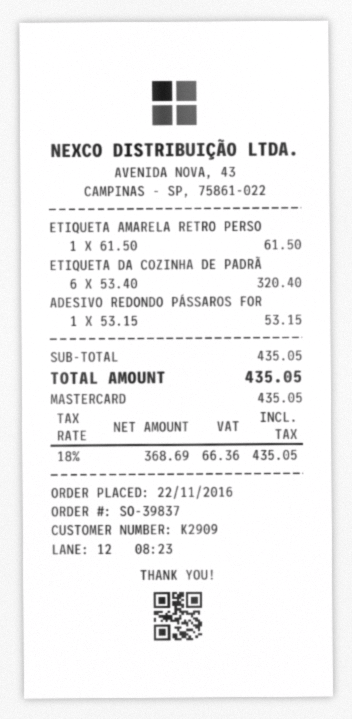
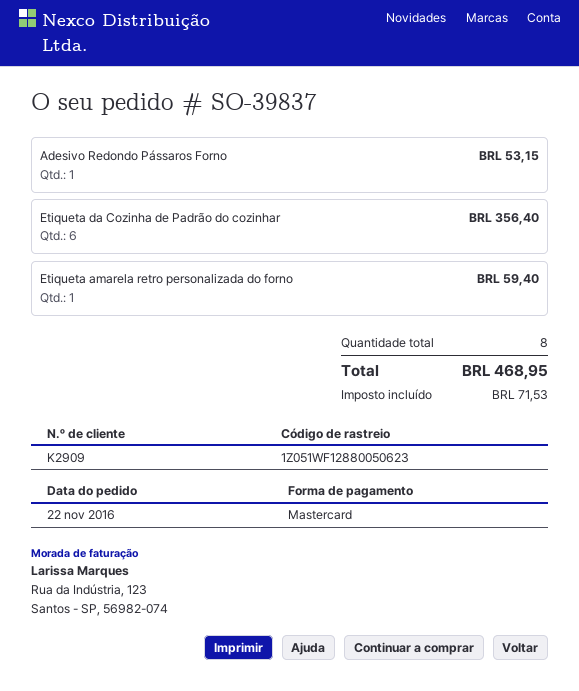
ETIQUETA AMARELA RETRO PERSO: 1 for 61.50 -> 1 for 59.40
ETIQUETA DA COZINHA DE PADRÃ: 6 for 320.40 -> 6 for 356.40
tax: 66.36 -> 71.53
total: 435.05 -> 468.95

